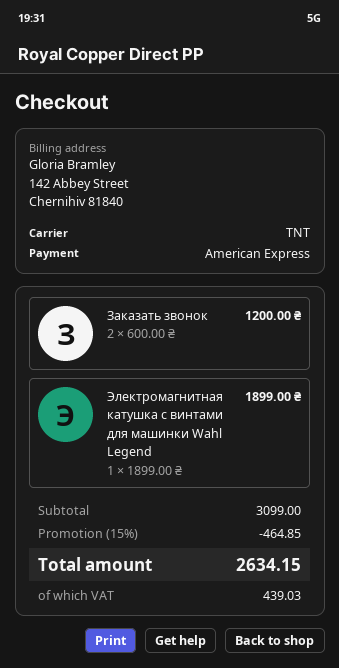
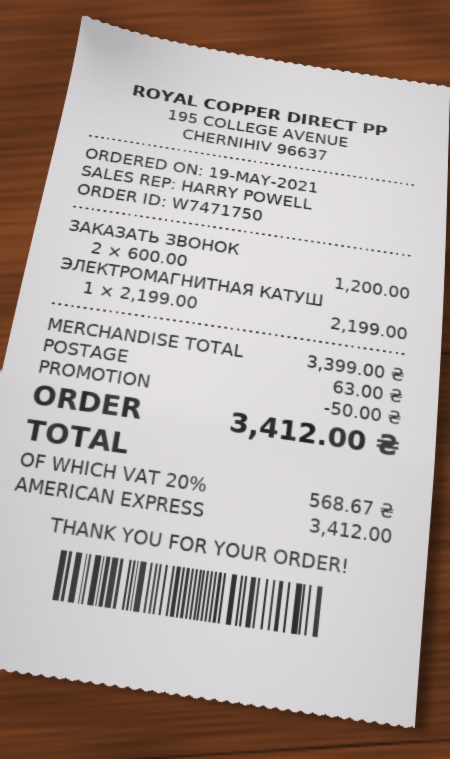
Электромагнитная катушка с винтами для машинки Wahl Legend: 1 x 1899.00 = 1899.00 -> 1 x 2199.00 = 2199.00
subtotal: 3099.00 -> 3399.00
discount: 464.85 -> 50.00
shipping: none -> 63.00
tax: 439.03 -> 568.67
total: 2634.15 -> 3412.00

